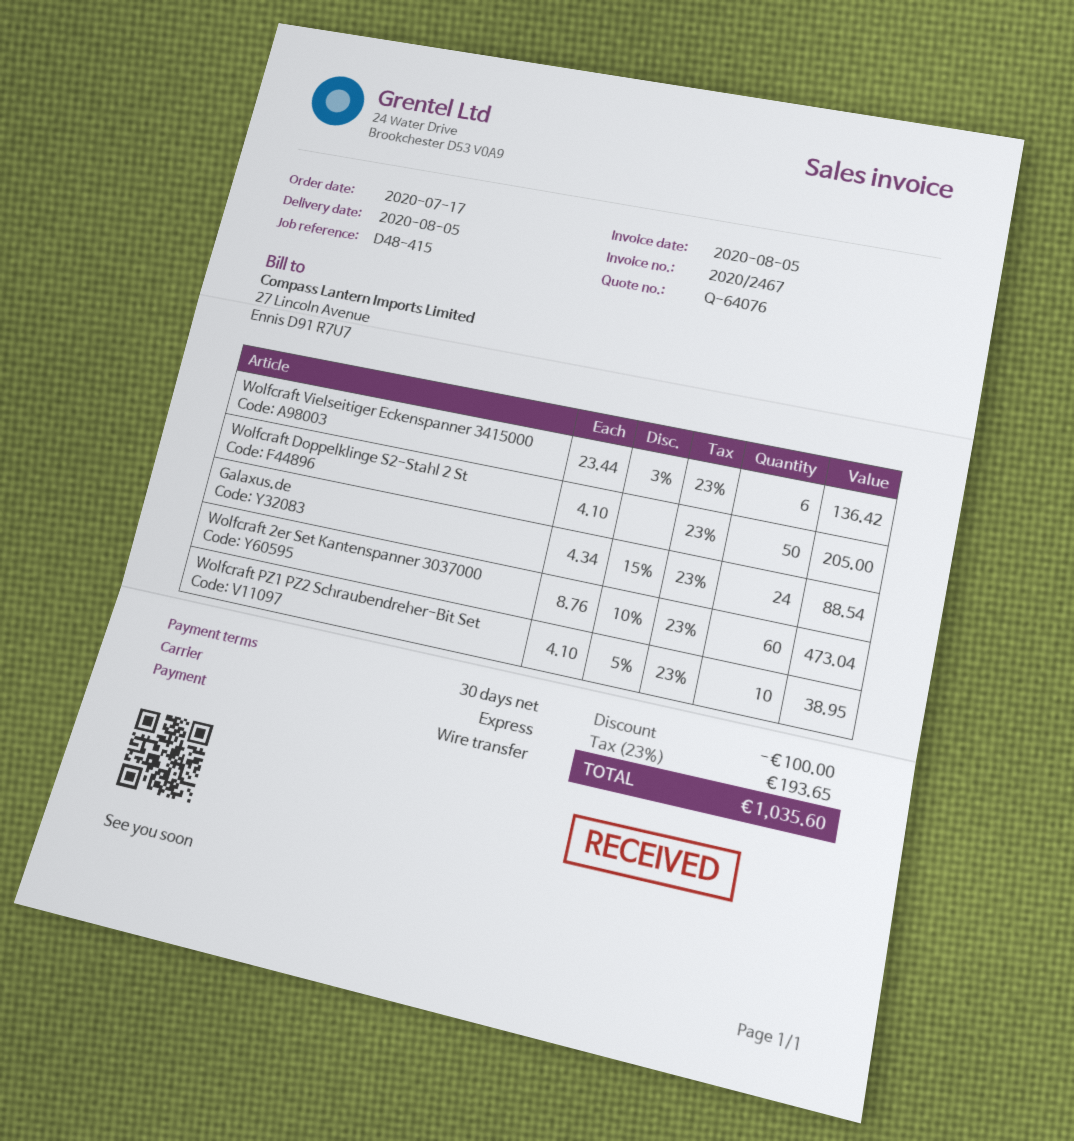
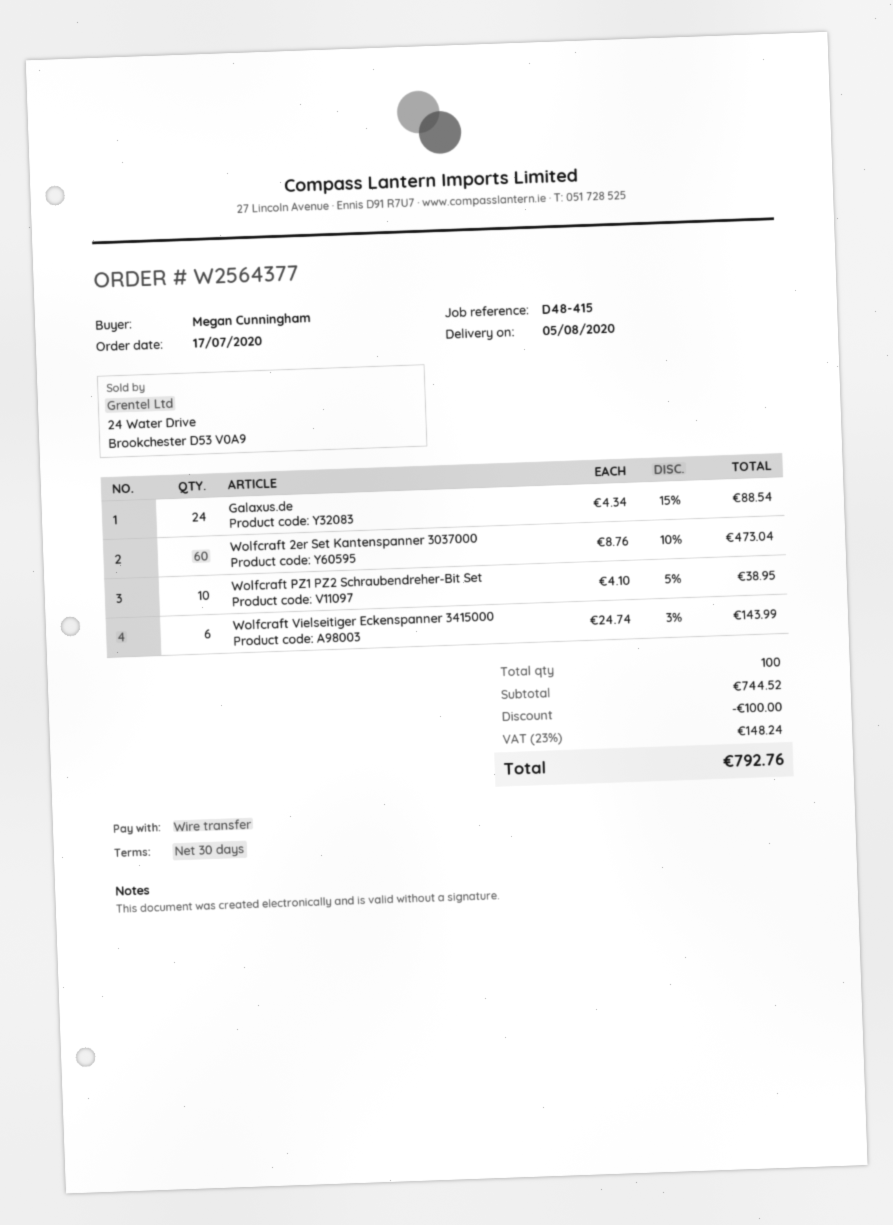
Wolfcraft Vielseitiger Eckenspanner 3415000: 6 x 23.44 - 3% = 136.42 -> 6 x 24.74 - 3% = 143.99
Wolfcraft Doppelklinge S2-Stahl 2 St: 50 x 4.10 = 205.00 -> none
tax: 23% = 193.65 -> 23% = 148.24
total: 1035.60 -> 792.76

